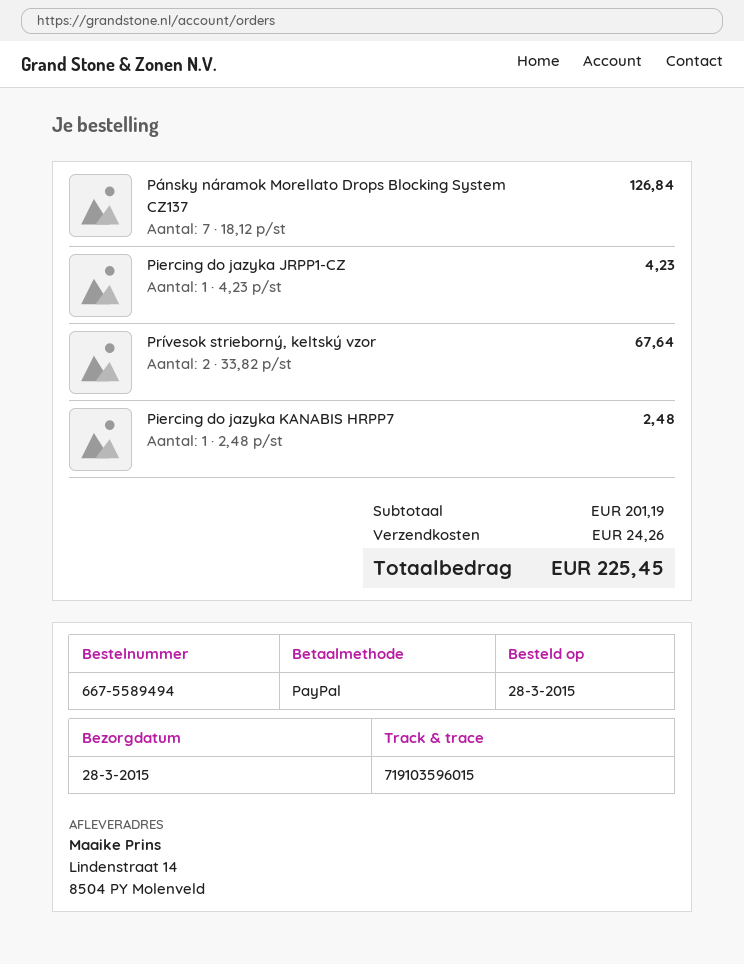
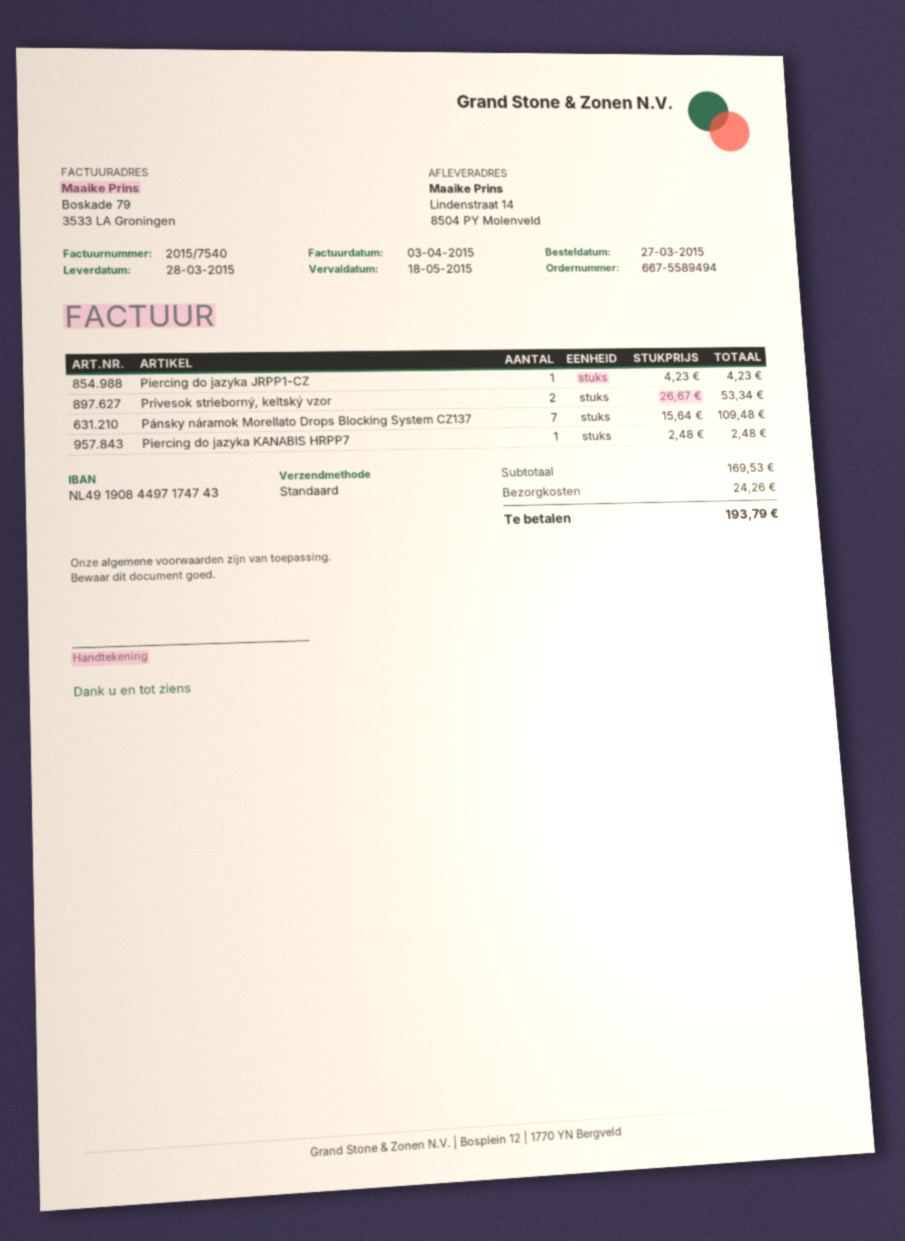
order date: 2015-03-28 -> 2015-03-27
Pánsky náramok Morellato Drops Blocking System CZ137: 7 x 18.12 = 126.84 -> 7 x 15.64 = 109.48
Prívesok strieborný, keltský vzor: 2 x 33.82 = 67.64 -> 2 x 26.67 = 53.34
subtotal: 201.19 -> 169.53
total: 225.45 -> 193.79

